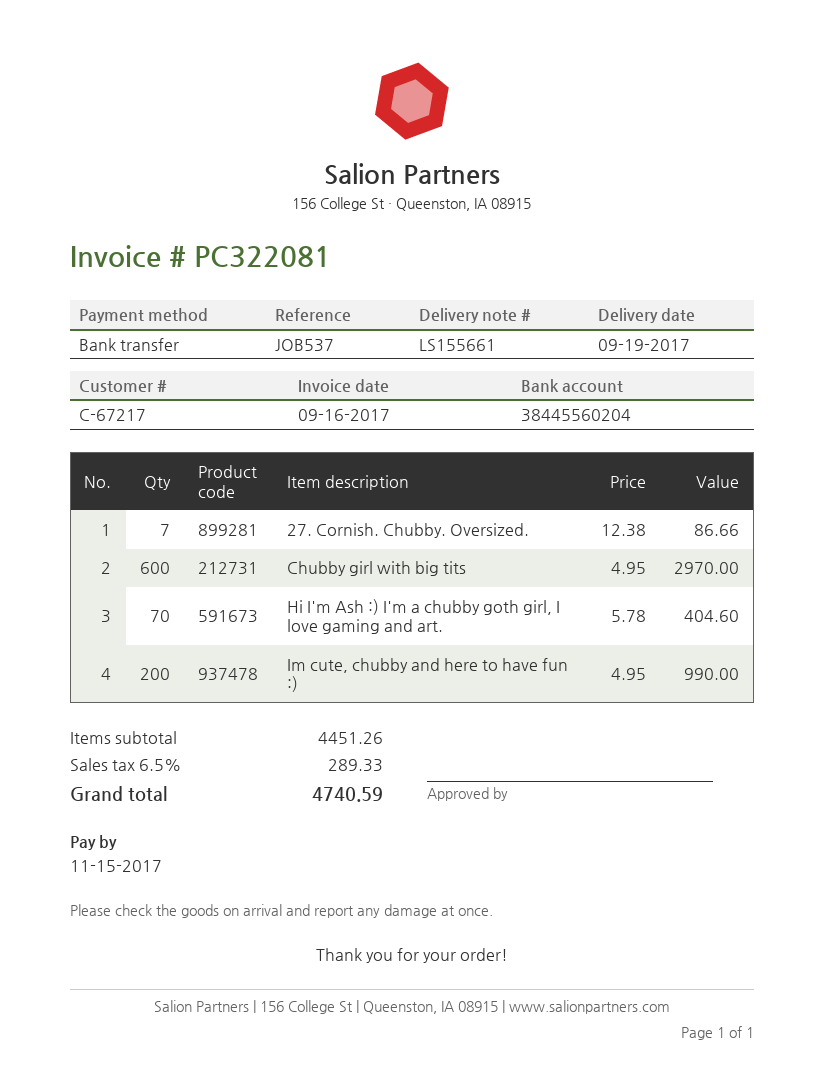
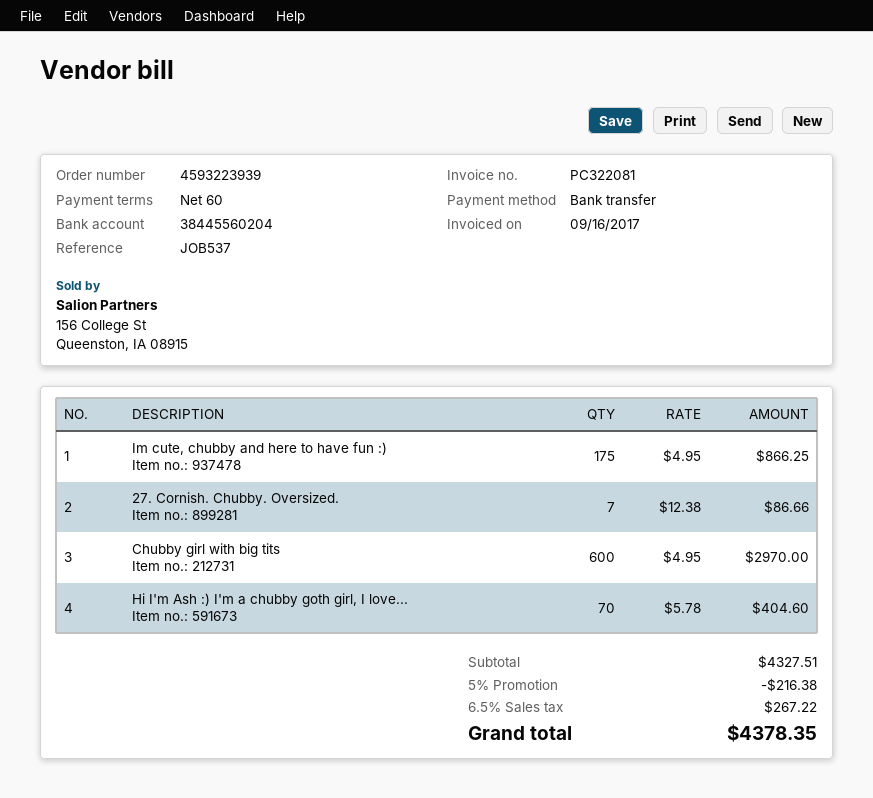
Im cute, chubby and here to have fun :): 200 x 4.95 = 990.00 -> 175 x 4.95 = 866.25
subtotal: 4451.26 -> 4327.51
discount: none -> 5% = 216.38
tax: 6.5% = 289.33 -> 6.5% = 267.22
total: 4740.59 -> 4378.35

